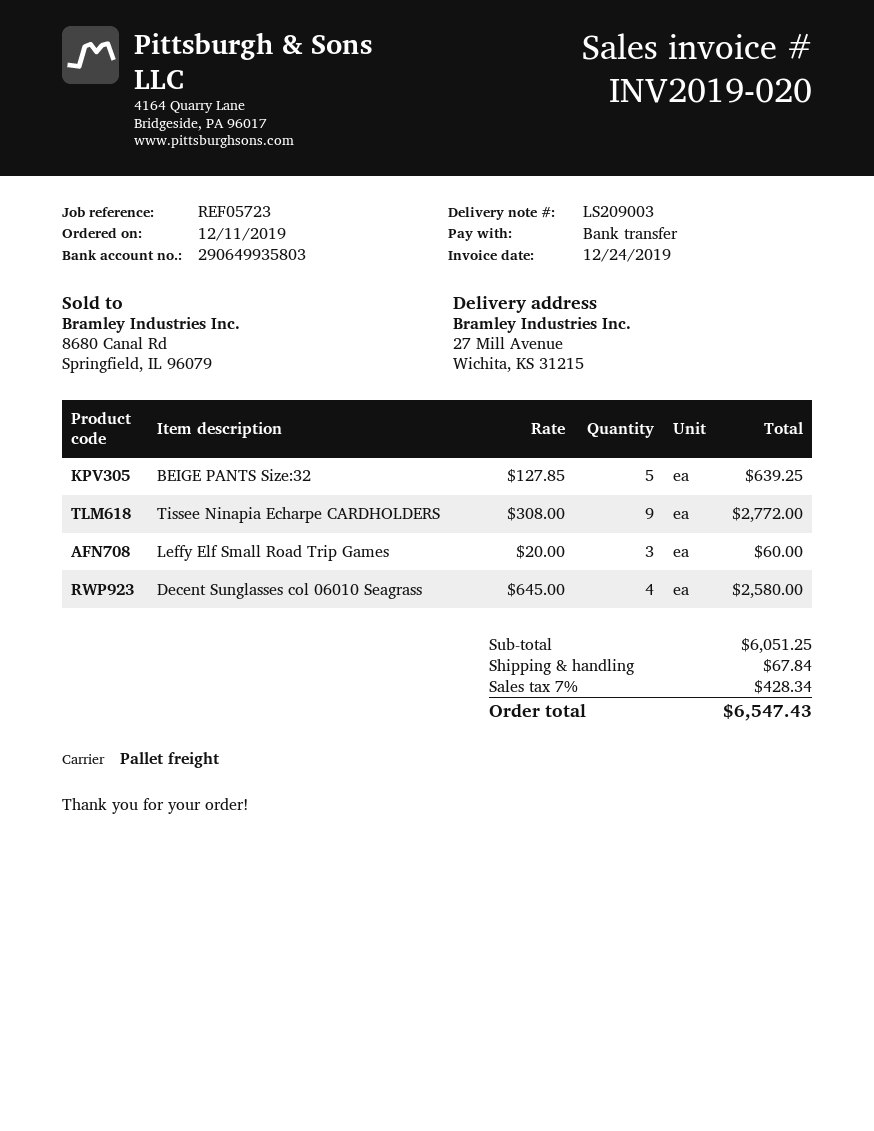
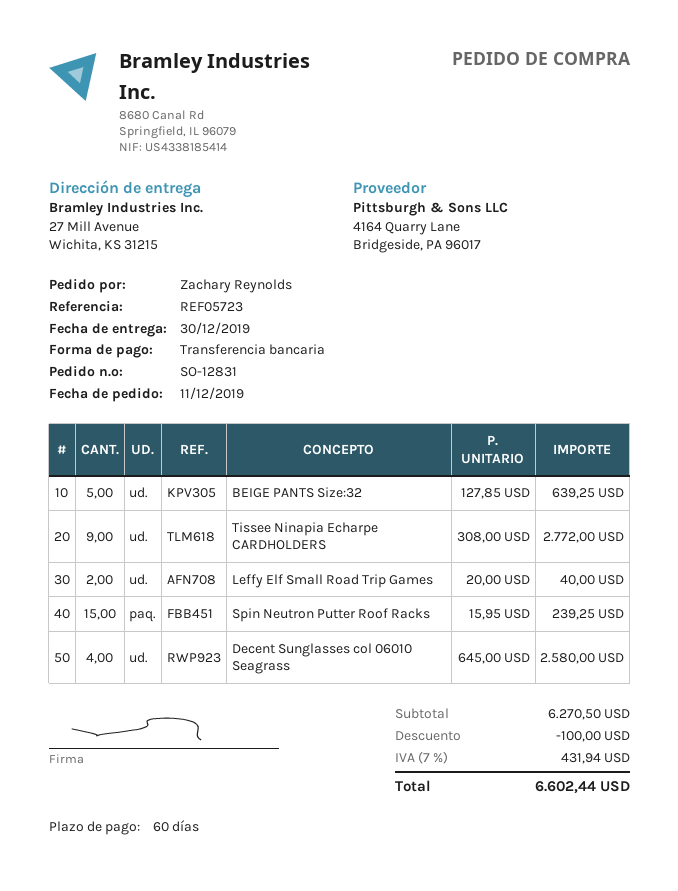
Leffy Elf Small Road Trip Games: 3 x 20.00 = 60.00 -> 2 x 20.00 = 40.00
Spin Neutron Putter Roof Racks: none -> 15 x 15.95 = 239.25
subtotal: 6051.25 -> 6270.50
discount: none -> 100.00
shipping: 67.84 -> none
tax: 7% = 428.34 -> 7% = 431.94
total: 6547.43 -> 6602.44

